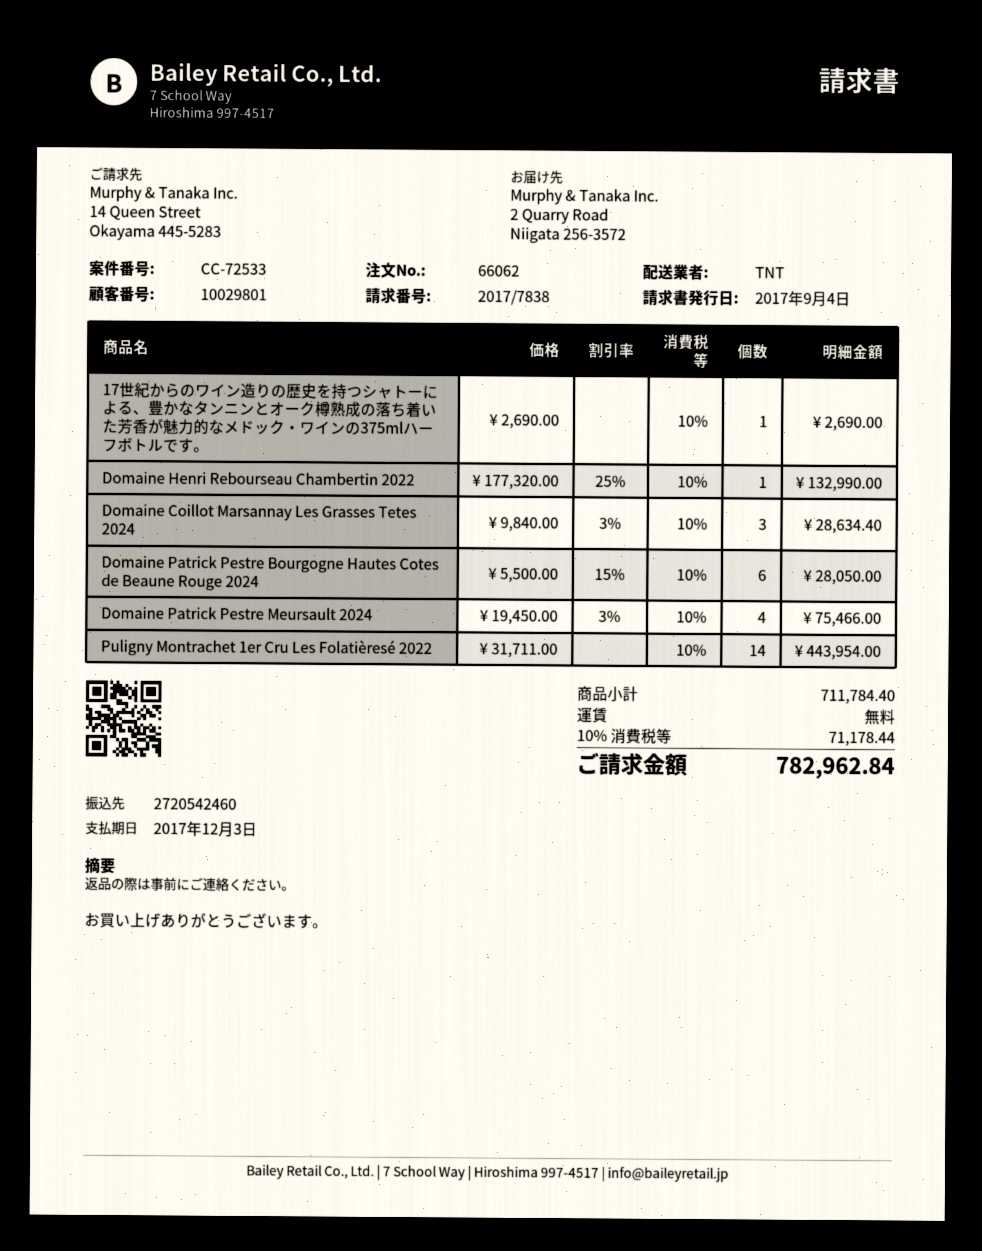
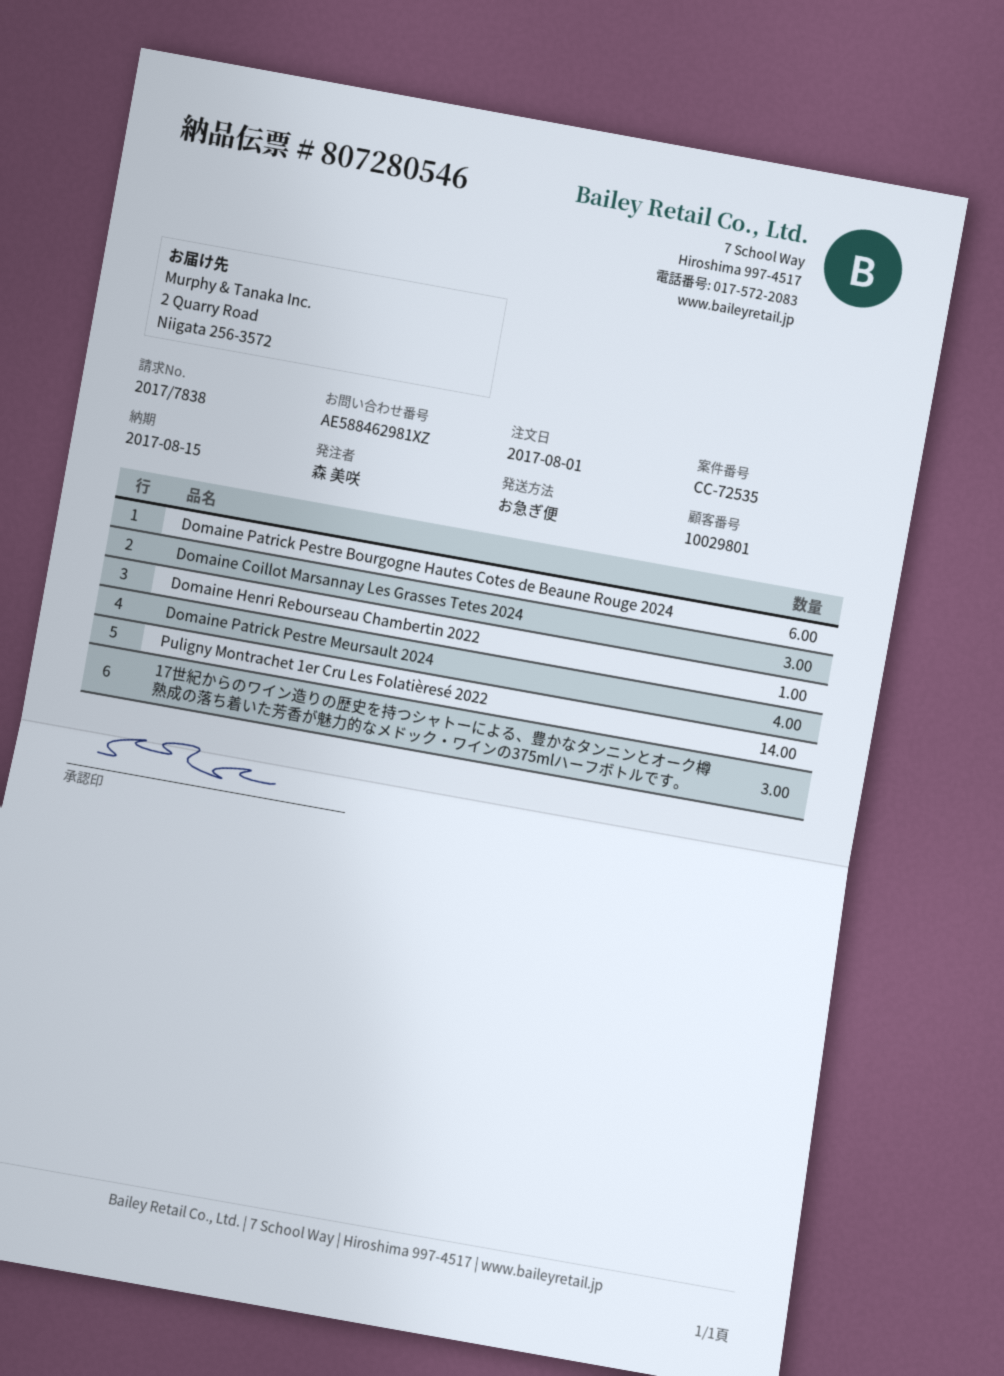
reference: CC-72533 -> CC-72535
shipping method: TNT -> express
17世紀からのワイン造りの歴史を持つシャトーによる、豊かなタンニンとオーク樽熟成の落ち着いた芳香が魅力的なメドック・ワインの375mlハーフボトルです。: 1 -> 3

